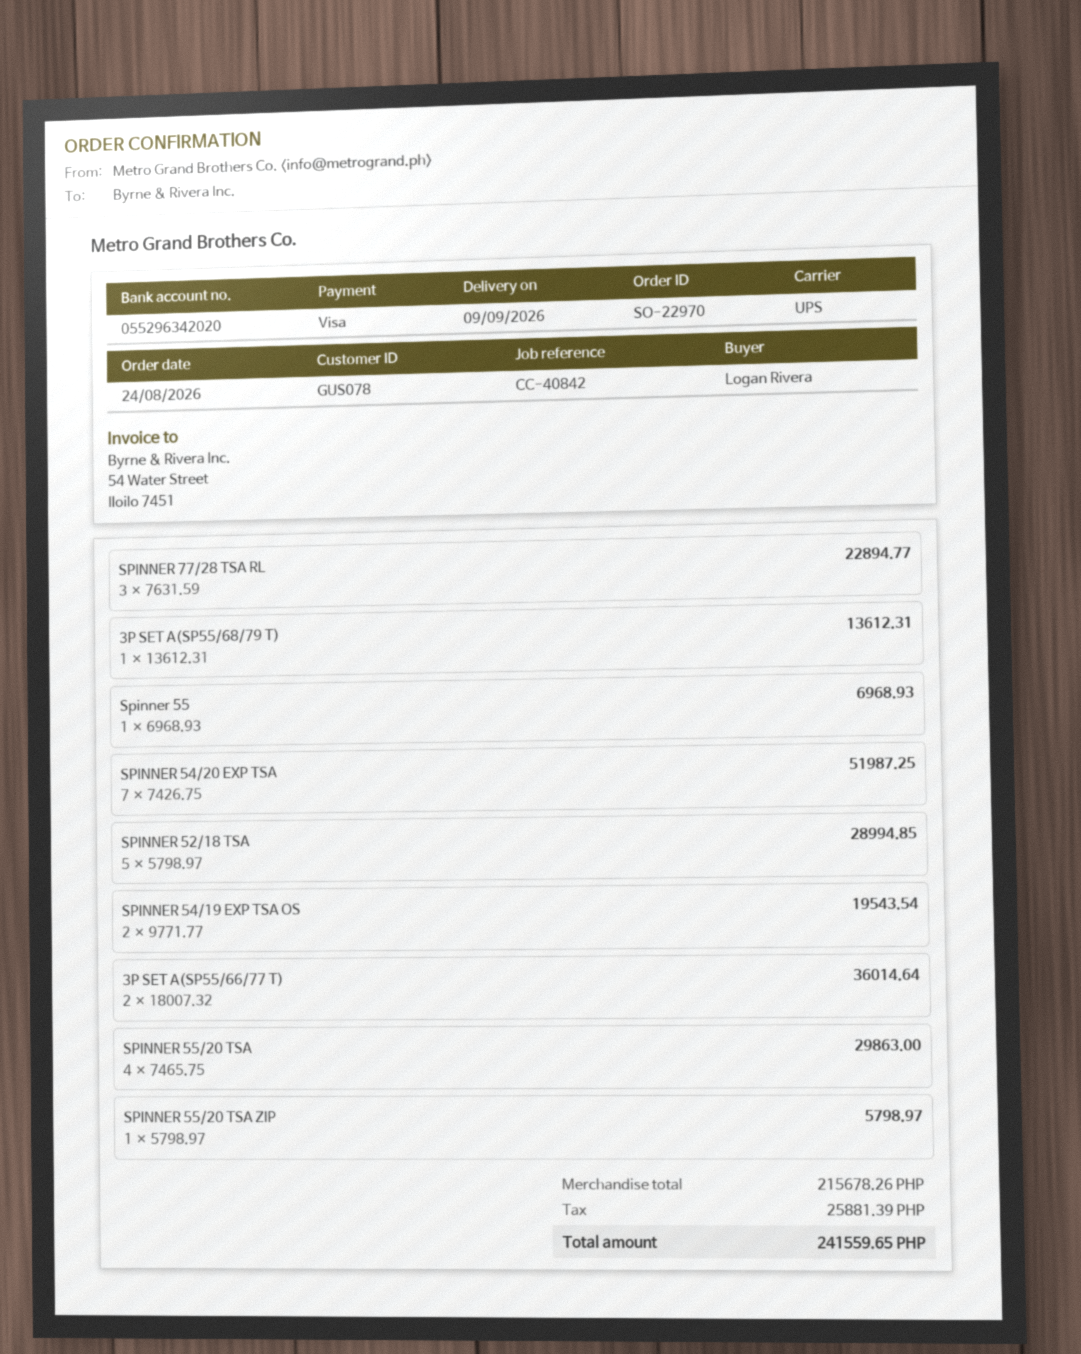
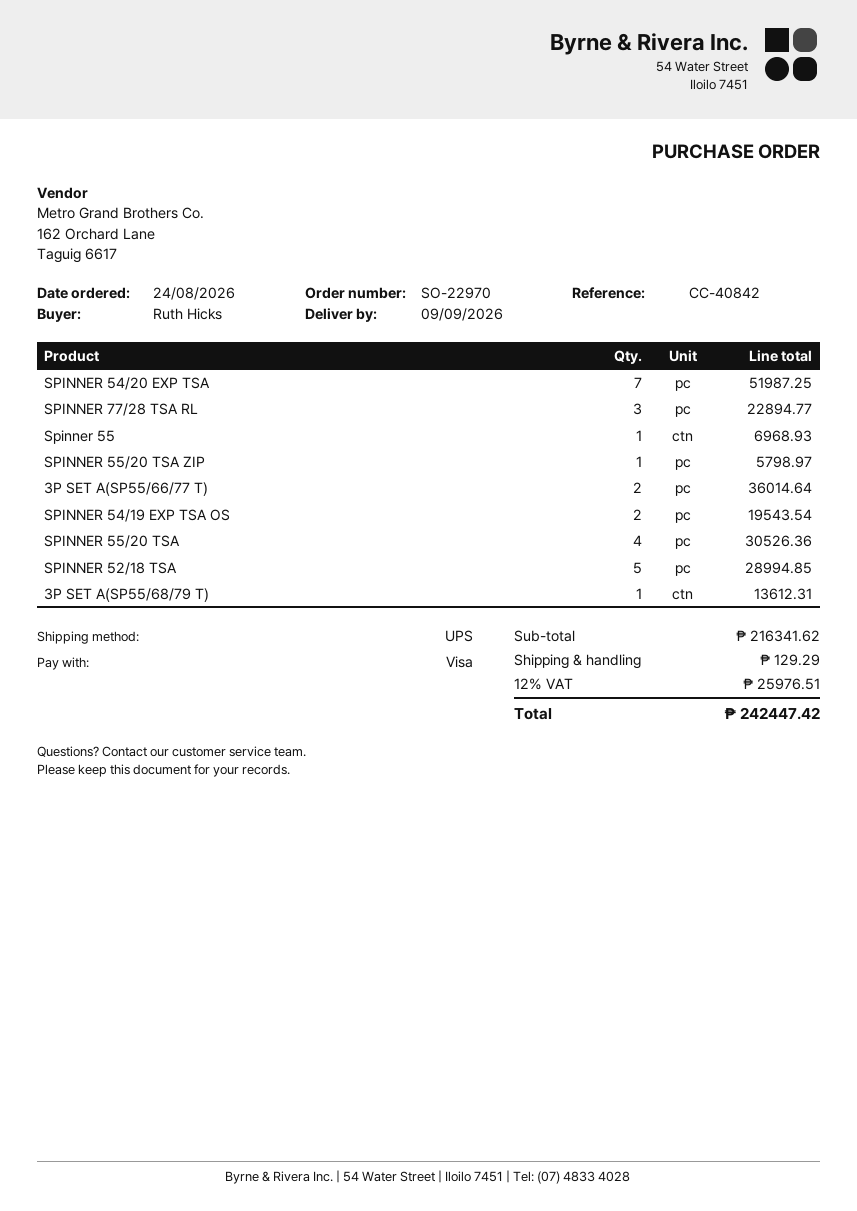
ordered by: Logan Rivera -> Ruth Hicks
SPINNER 55/20 TSA: 4 for 29863.00 -> 4 for 30526.36
subtotal: 215678.26 -> 216341.62
shipping: none -> 129.29
tax: 25881.39 -> 25976.51
total: 241559.65 -> 242447.42

